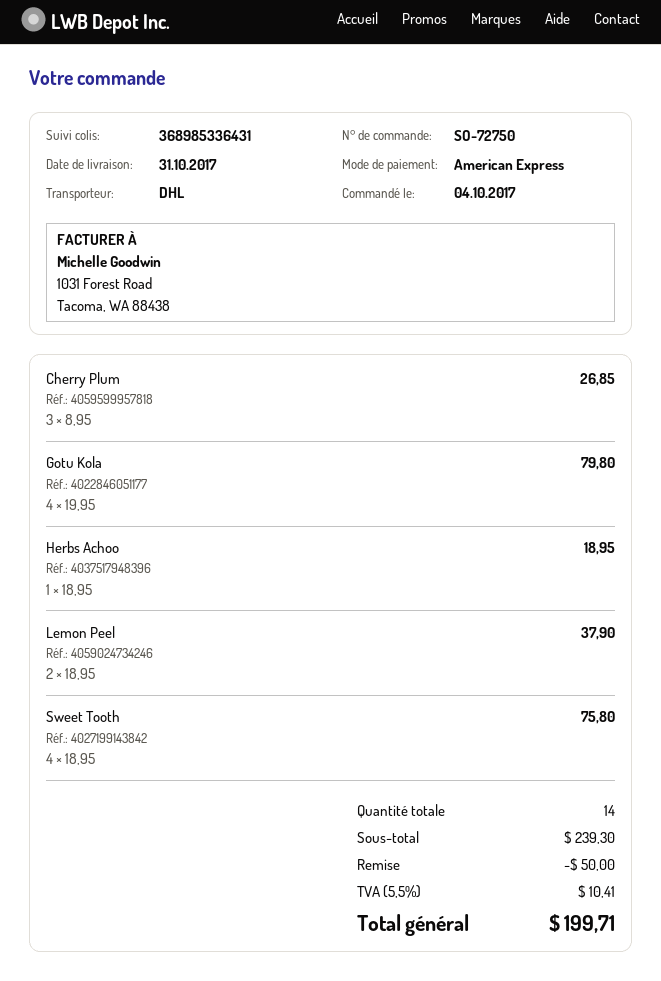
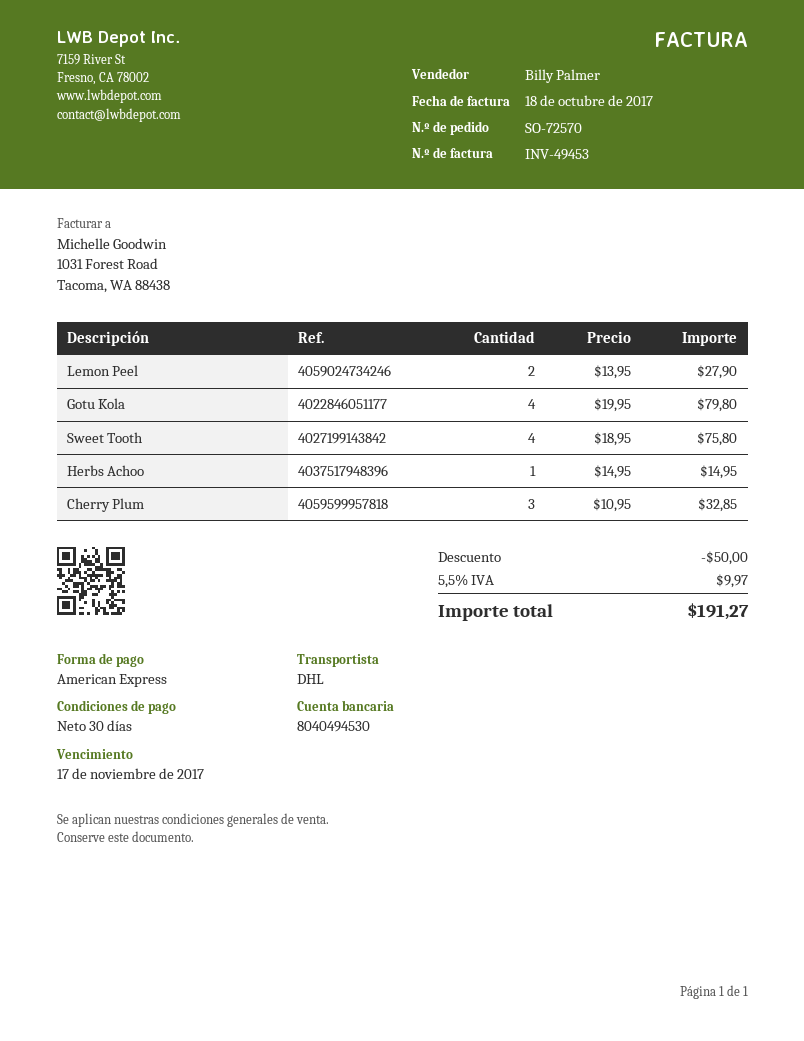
order number: SO-72750 -> SO-72570
Cherry Plum: 3 x 8.95 = 26.85 -> 3 x 10.95 = 32.85
Herbs Achoo: 1 x 18.95 = 18.95 -> 1 x 14.95 = 14.95
Lemon Peel: 2 x 18.95 = 37.90 -> 2 x 13.95 = 27.90
tax: 5.5% = 10.41 -> 5.5% = 9.97
total: 199.71 -> 191.27

